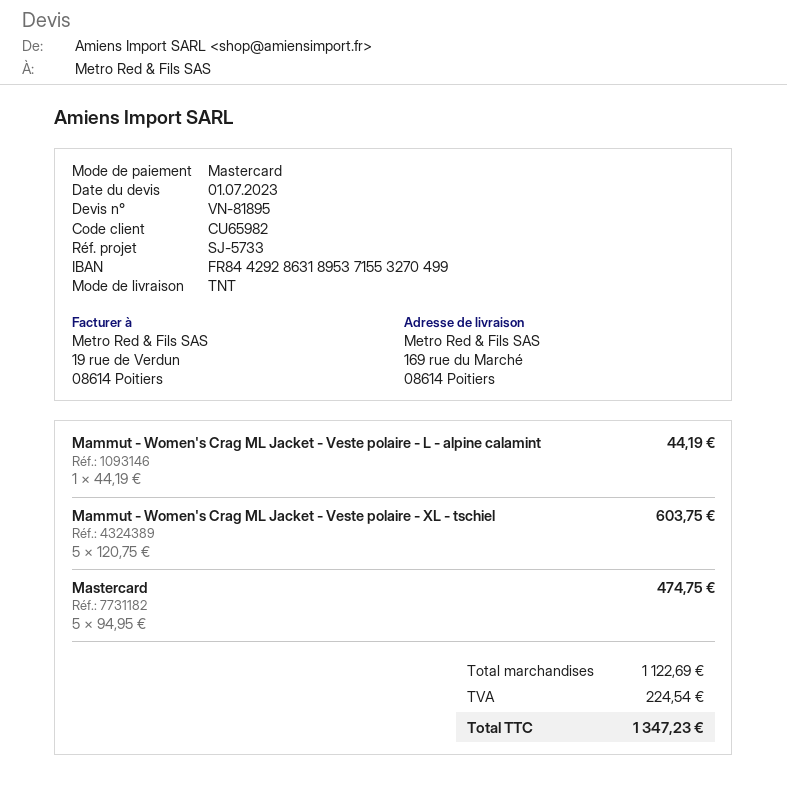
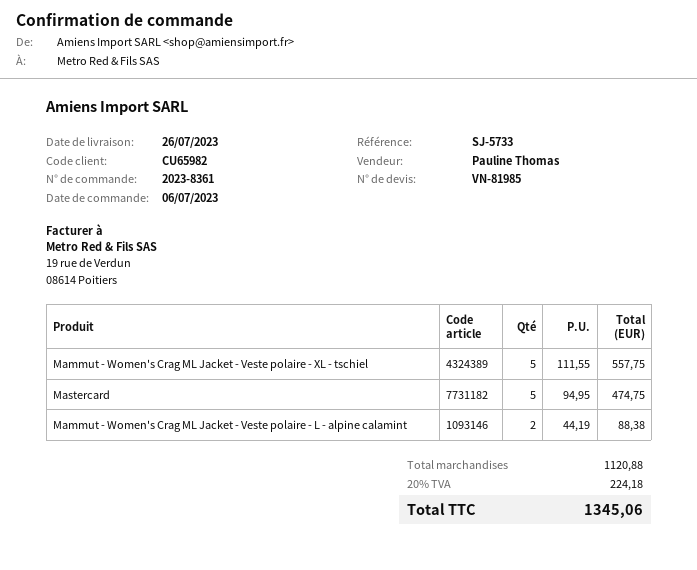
quote number: VN-81895 -> VN-81985
Mammut - Women's Crag ML Jacket - Veste polaire - L - alpine calamint: 1 x 44.19 = 44.19 -> 2 x 44.19 = 88.38
Mammut - Women's Crag ML Jacket - Veste polaire - XL - tschiel: 5 x 120.75 = 603.75 -> 5 x 111.55 = 557.75
subtotal: 1122.69 -> 1120.88
tax: 224.54 -> 224.18
total: 1347.23 -> 1345.06

